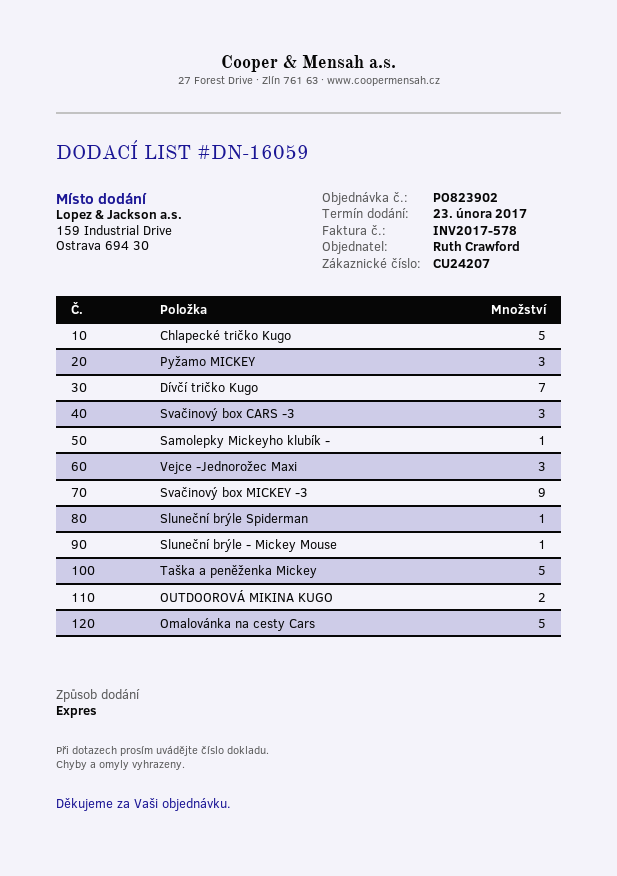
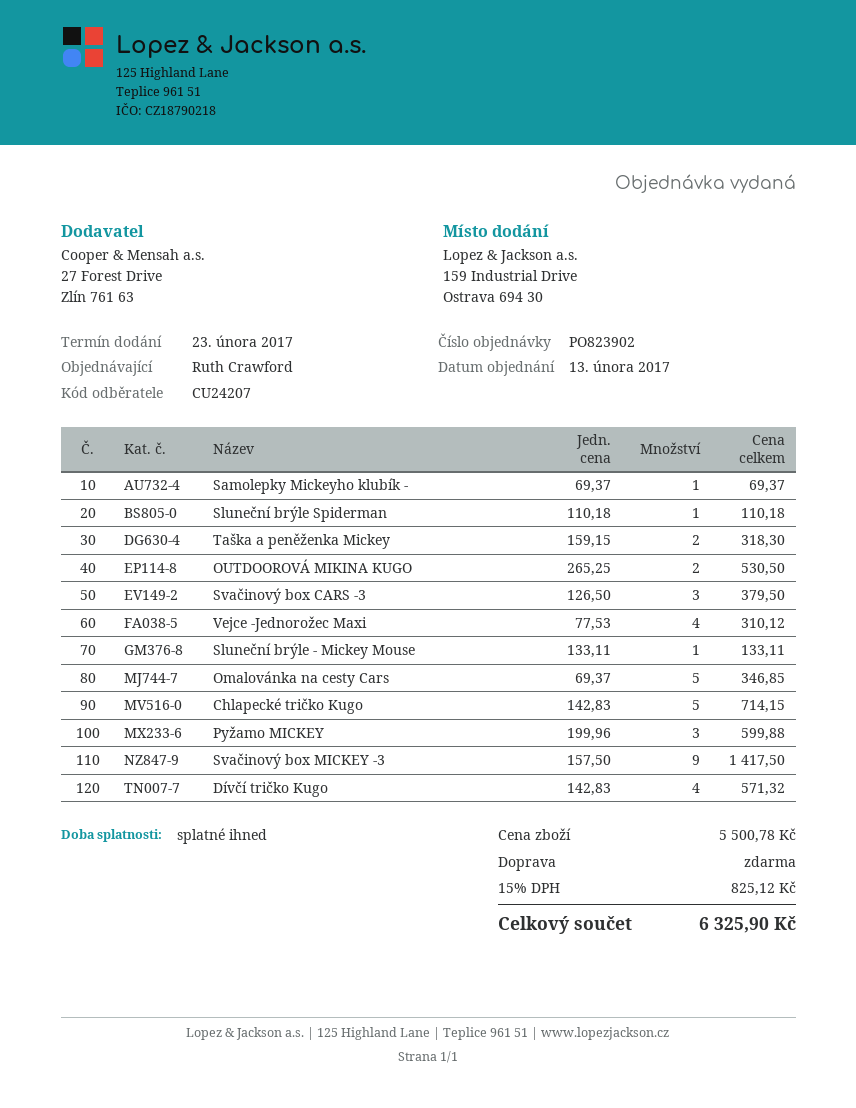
Dívčí tričko Kugo: 7 -> 4
Vejce -Jednorožec Maxi: 3 -> 4
Taška a peněženka Mickey: 5 -> 2

